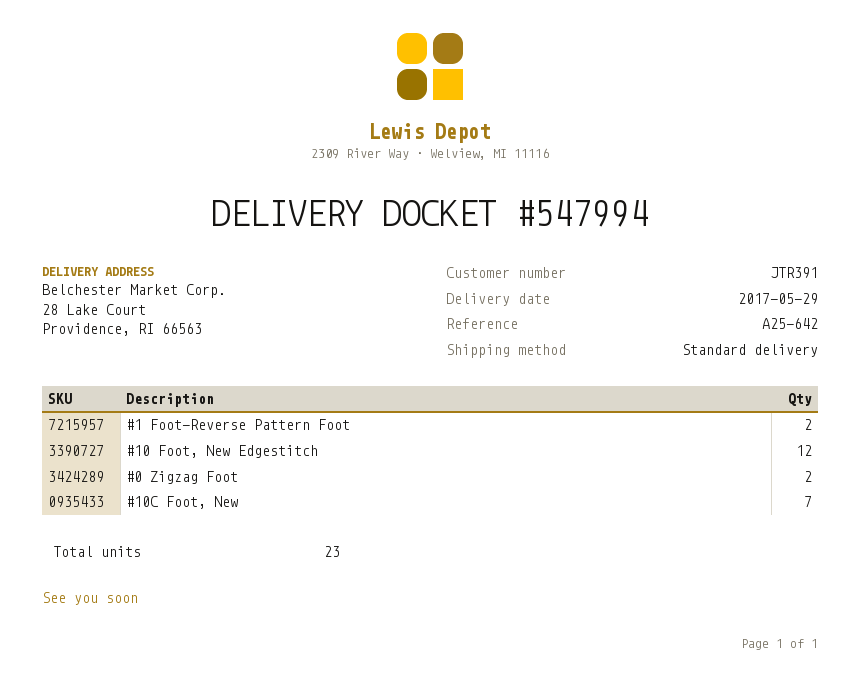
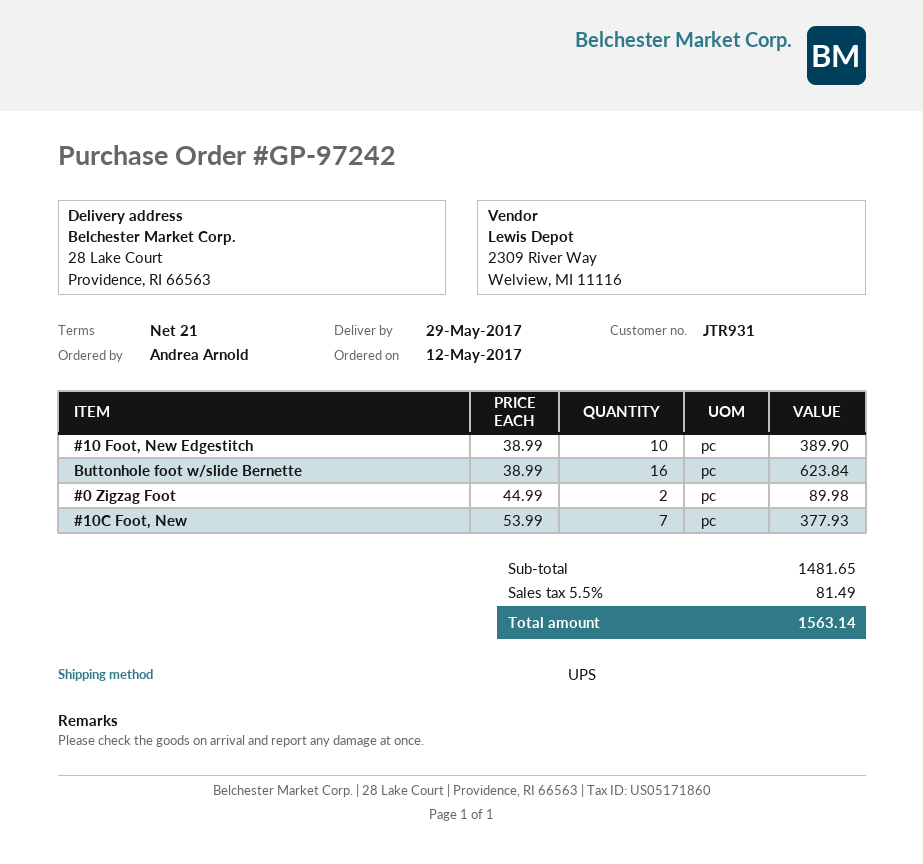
customer number: JTR391 -> JTR931
shipping method: standard -> UPS
#1 Foot-Reverse Pattern Foot: 2 -> none
#10 Foot, New Edgestitch: 12 -> 10
Buttonhole foot w/slide Bernette: none -> 16

